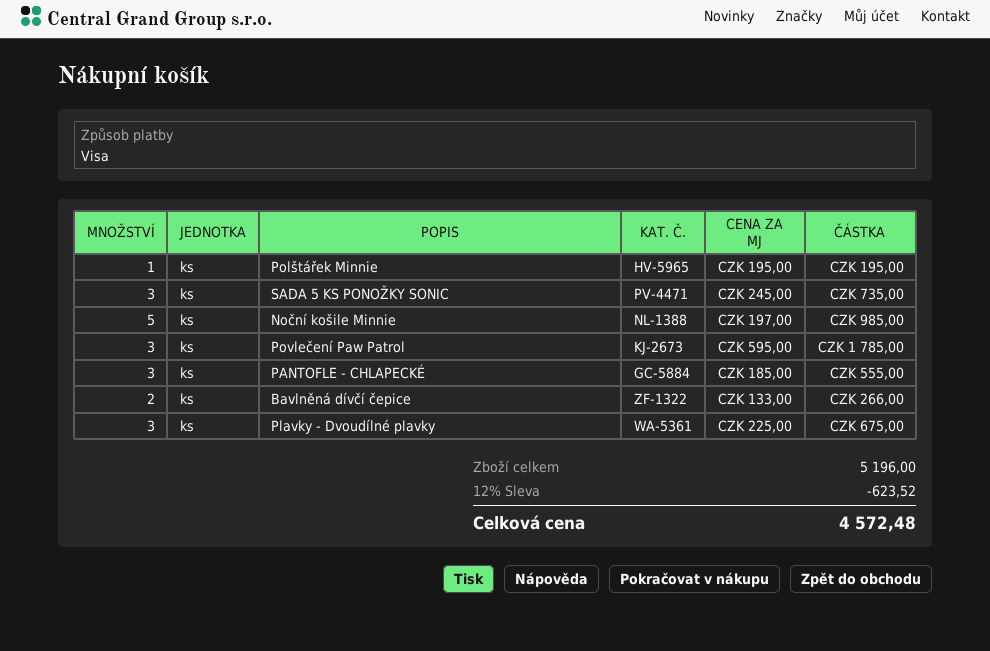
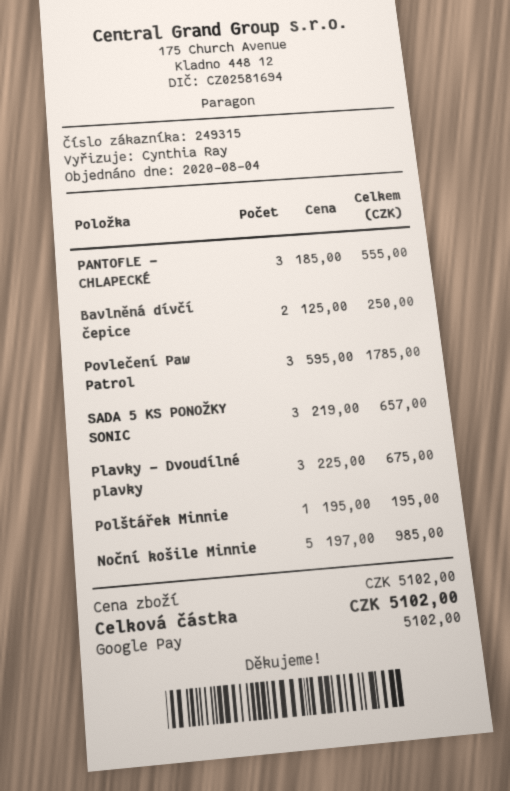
payment method: Visa -> Google Pay
SADA 5 KS PONOŽKY SONIC: 3 x 245.00 = 735.00 -> 3 x 219.00 = 657.00
Bavlněná dívčí čepice: 2 x 133.00 = 266.00 -> 2 x 125.00 = 250.00
subtotal: 5196.00 -> 5102.00
discount: 12% = 623.52 -> none
total: 4572.48 -> 5102.00

